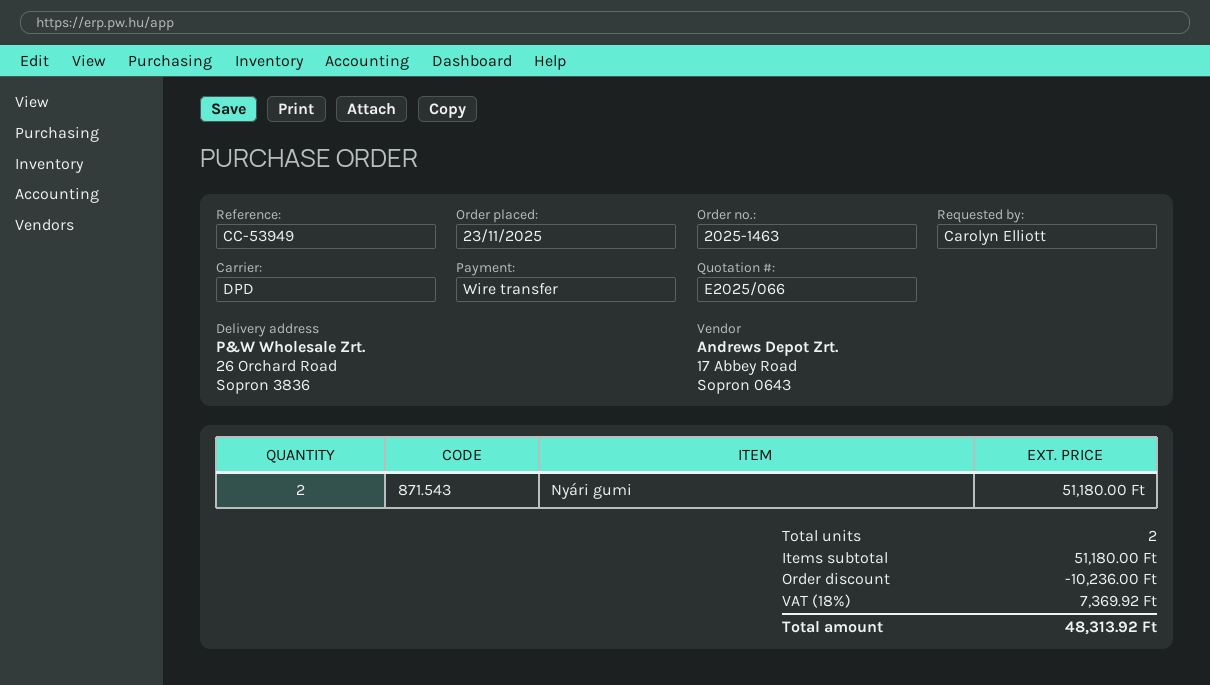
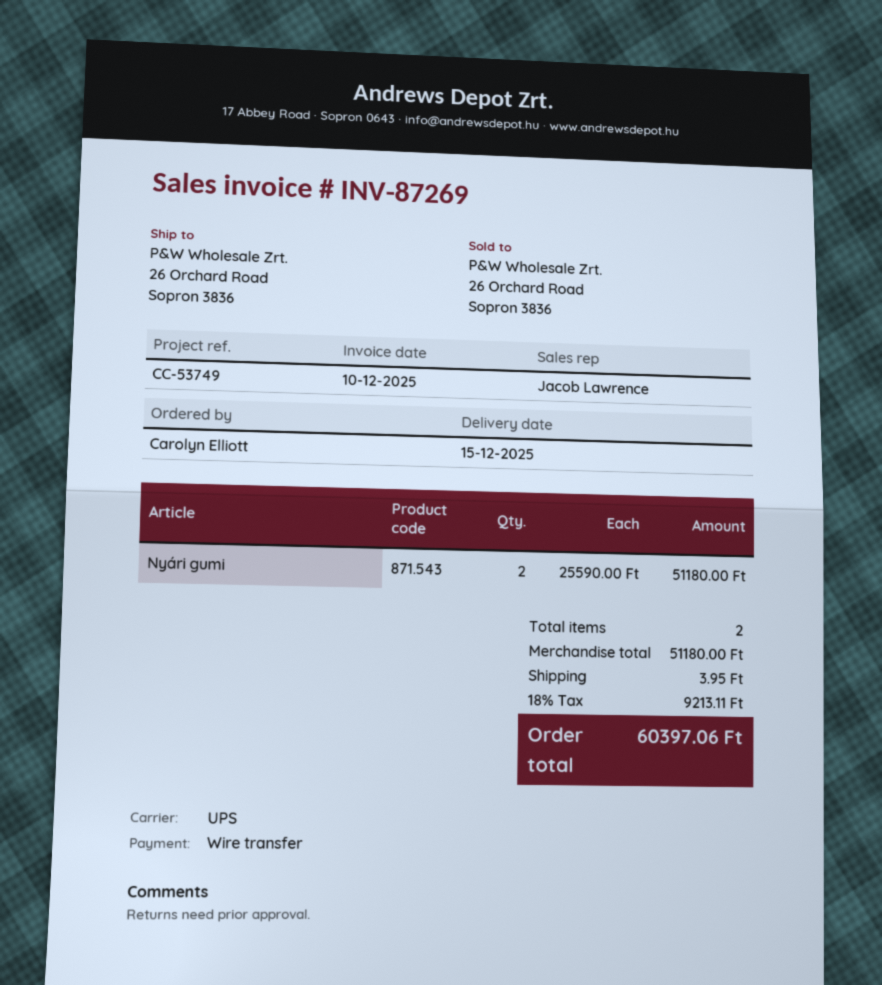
reference: CC-53949 -> CC-53749
shipping method: DPD -> UPS
discount: 10236.00 -> none
shipping: none -> 3.95
tax: 18% = 7369.92 -> 18% = 9213.11
total: 48313.92 -> 60397.06

